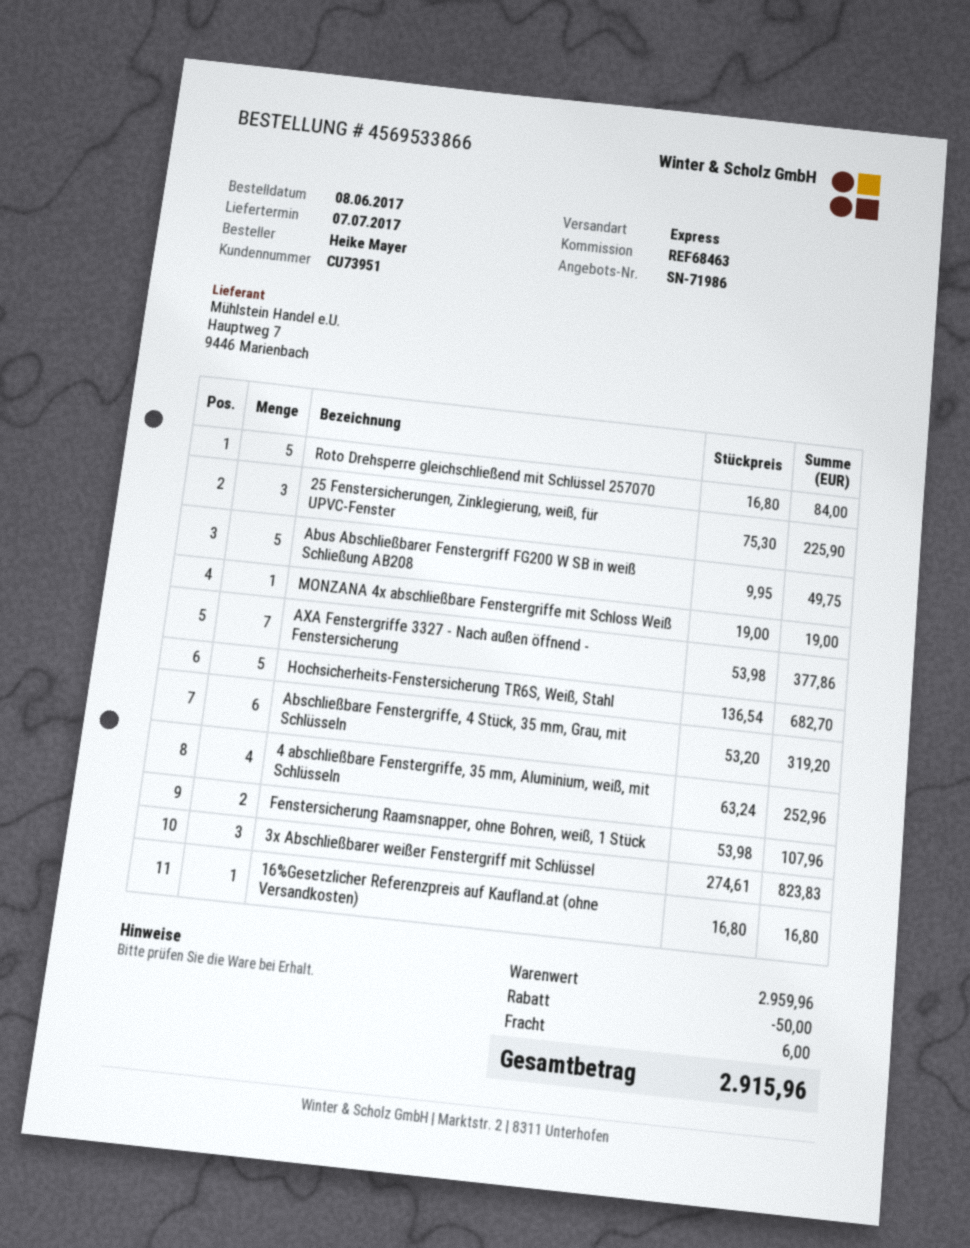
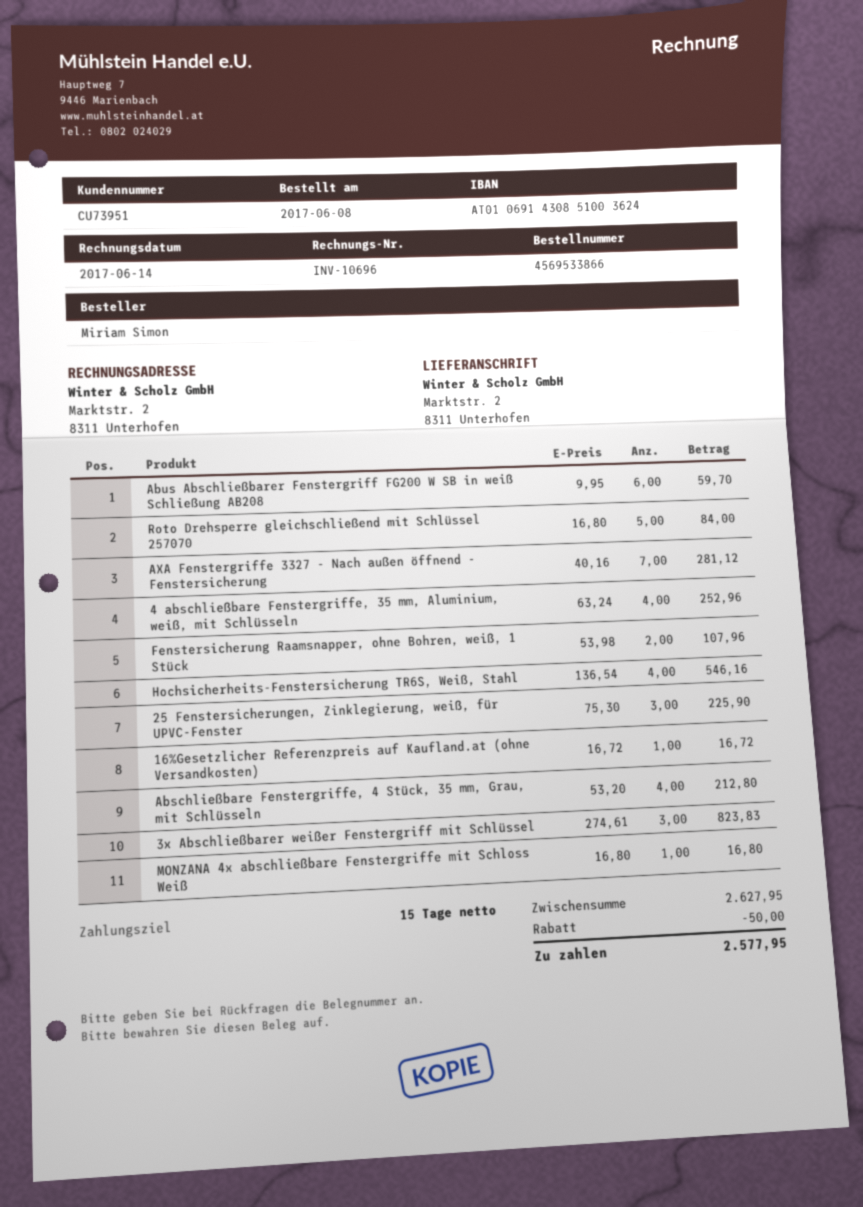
ordered by: Heike Mayer -> Miriam Simon
Abus Abschließbarer Fenstergriff FG200 W SB in weiß Schließung AB208: 5 x 9.95 = 49.75 -> 6 x 9.95 = 59.70
MONZANA 4x abschließbare Fenstergriffe mit Schloss Weiß: 1 x 19.00 = 19.00 -> 1 x 16.80 = 16.80
AXA Fenstergriffe 3327 - Nach außen öffnend - Fenstersicherung: 7 x 53.98 = 377.86 -> 7 x 40.16 = 281.12
Hochsicherheits-Fenstersicherung TR6S, Weiß, Stahl: 5 x 136.54 = 682.70 -> 4 x 136.54 = 546.16
Abschließbare Fenstergriffe, 4 Stück, 35 mm, Grau, mit Schlüsseln: 6 x 53.20 = 319.20 -> 4 x 53.20 = 212.80
16%Gesetzlicher Referenzpreis auf Kaufland.at (ohne Versandkosten): 1 x 16.80 = 16.80 -> 1 x 16.72 = 16.72
subtotal: 2959.96 -> 2627.95
shipping: 6.00 -> none
total: 2915.96 -> 2577.95

